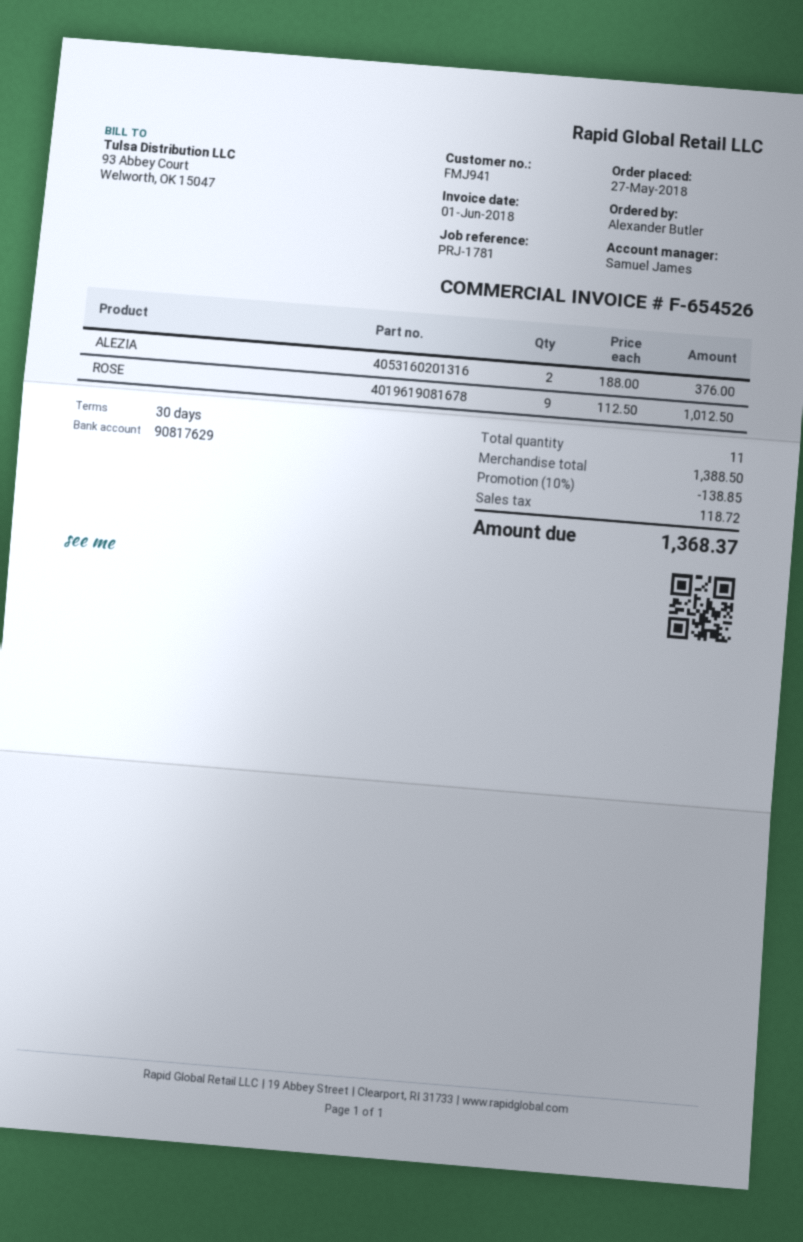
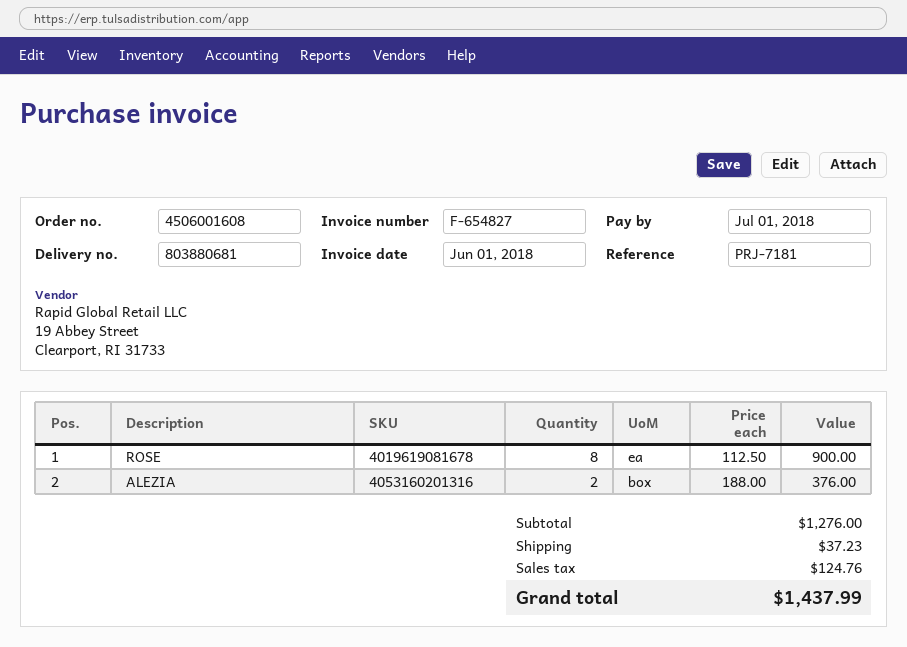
invoice number: F-654526 -> F-654827
reference: PRJ-1781 -> PRJ-7181
ROSE: 9 x 112.50 = 1012.50 -> 8 x 112.50 = 900.00
subtotal: 1388.50 -> 1276.00
discount: 10% = 138.85 -> none
shipping: none -> 37.23
tax: 118.72 -> 124.76
total: 1368.37 -> 1437.99

